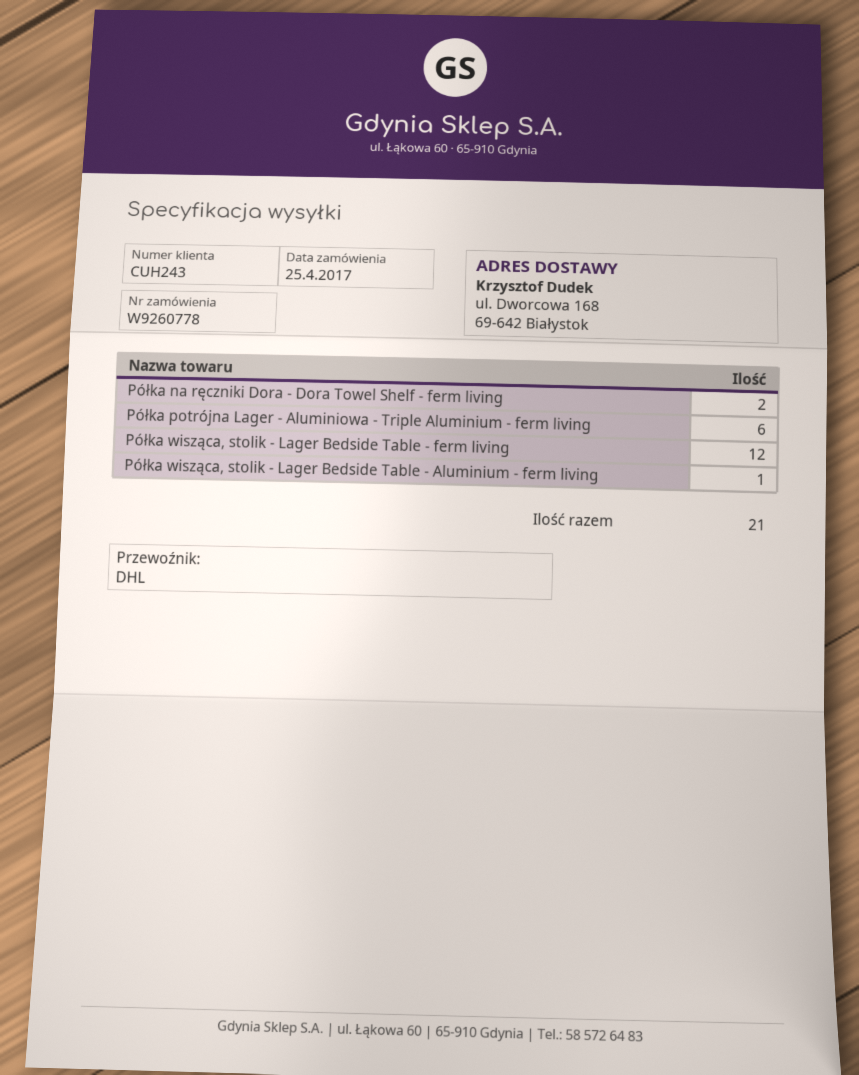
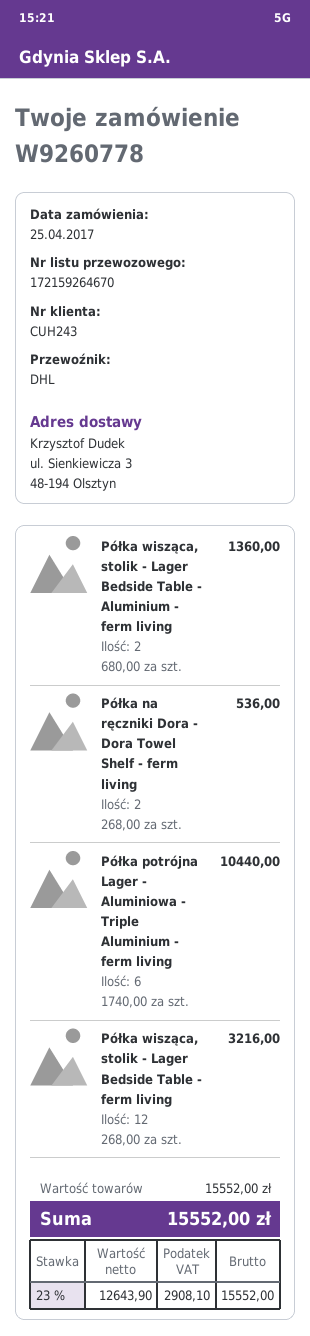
ship to: ul. Dworcowa 168, 69-642 Białystok -> ul. Sienkiewicza 3, 48-194 Olsztyn
Półka wisząca, stolik - Lager Bedside Table - Aluminium - ferm living: 1 -> 2

